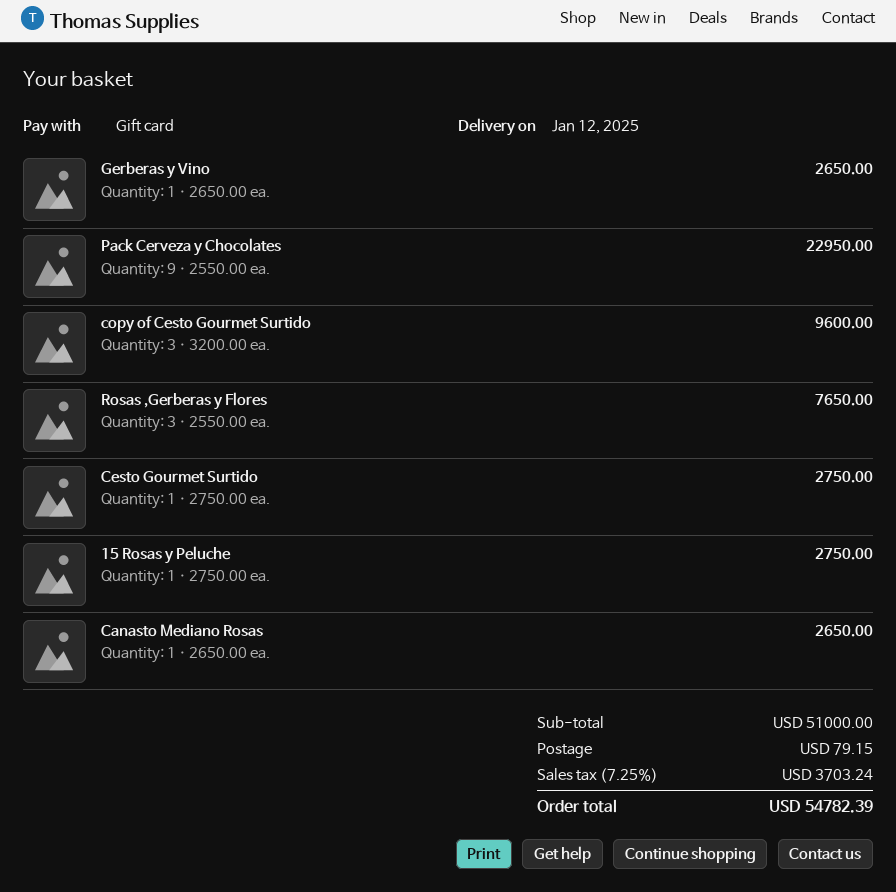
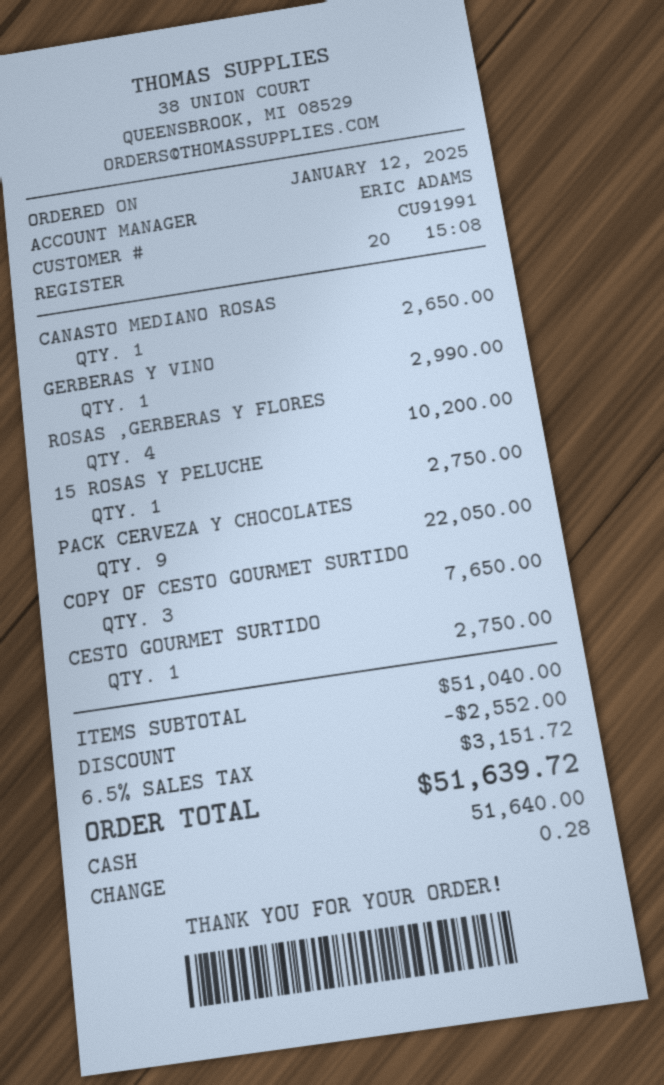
payment method: gift card -> cash
Gerberas y Vino: 1 for 2650.00 -> 1 for 2990.00
Pack Cerveza y Chocolates: 9 for 22950.00 -> 9 for 22050.00
copy of Cesto Gourmet Surtido: 3 for 9600.00 -> 3 for 7650.00
Rosas ,Gerberas y Flores: 3 for 7650.00 -> 4 for 10200.00
subtotal: 51000.00 -> 51040.00
discount: none -> 2552.00
shipping: 79.15 -> none
tax: 7.25% = 3703.24 -> 6.5% = 3151.72
total: 54782.39 -> 51639.72

